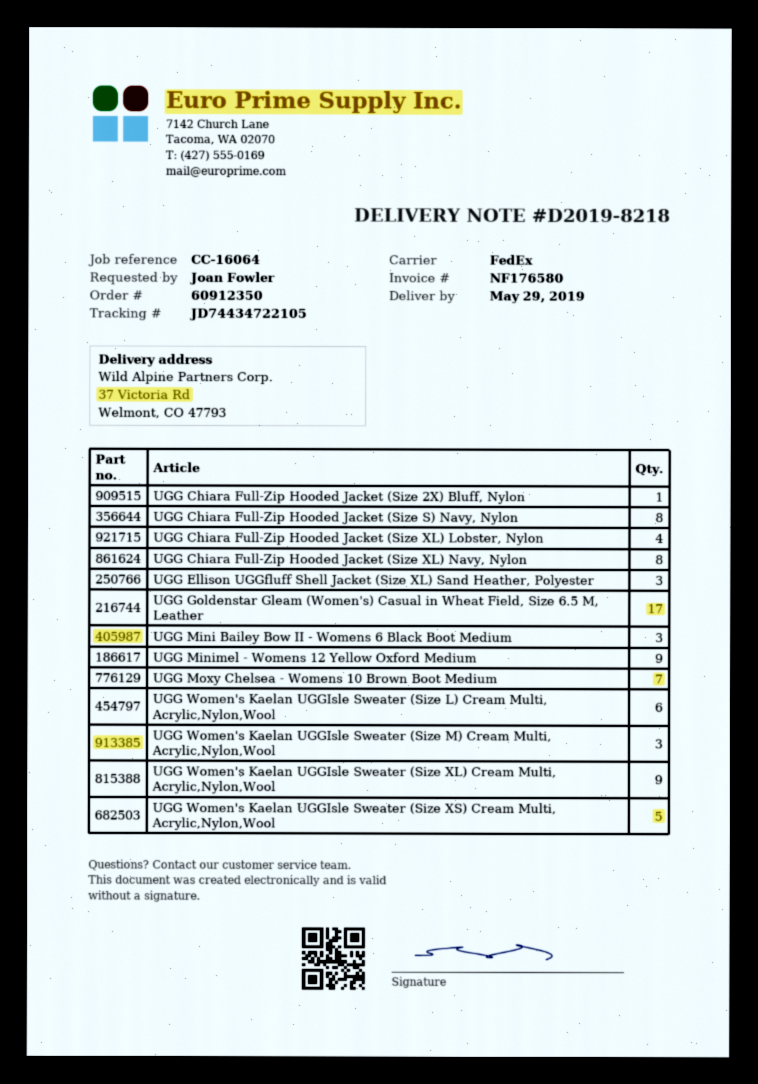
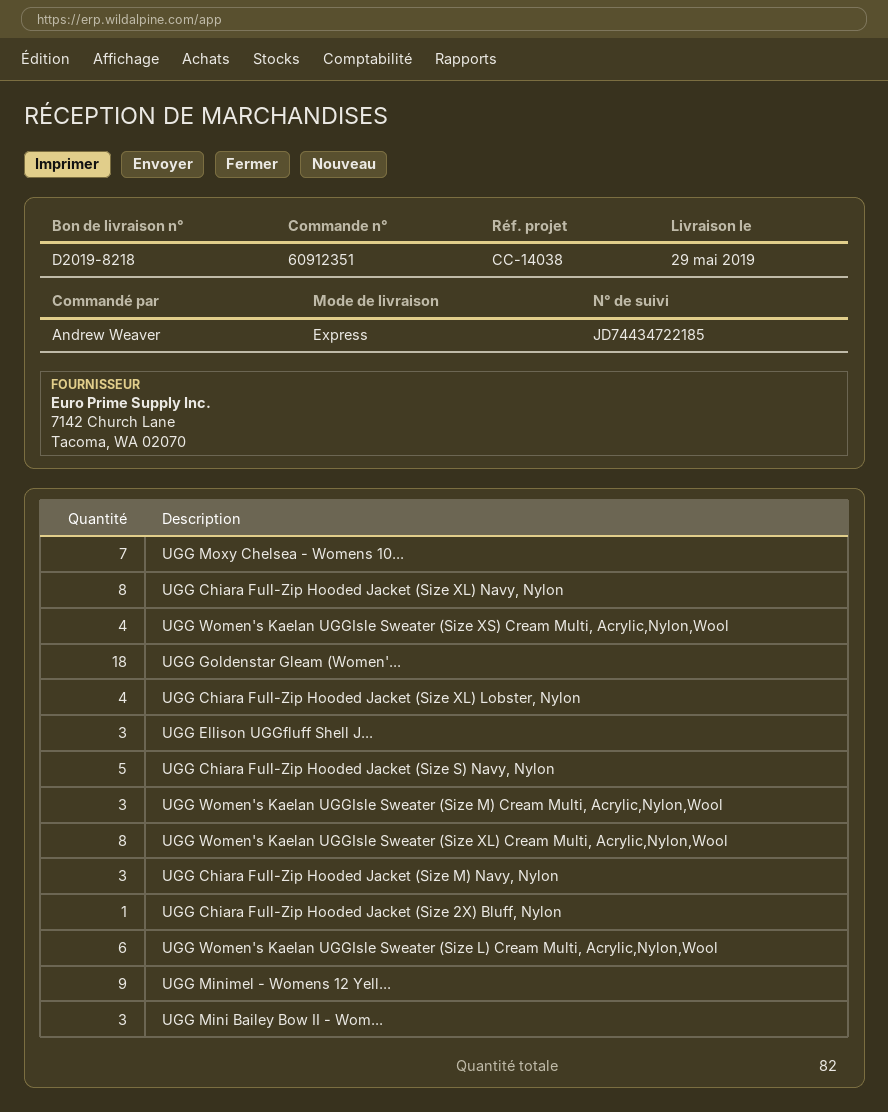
order number: 60912350 -> 60912351
reference: CC-16064 -> CC-14038
ordered by: Joan Fowler -> Andrew Weaver
shipping method: FedEx -> express
tracking number: JD74434722105 -> JD74434722185
UGG Chiara Full-Zip Hooded Jacket (Size S) Navy, Nylon: 8 -> 5
UGG Goldenstar Gleam (Women's) Casual in Wheat Field, Size 6.5 M, Leather: 17 -> 18
UGG Women's Kaelan UGGIsle Sweater (Size XL) Cream Multi, Acrylic,Nylon,Wool: 9 -> 8
UGG Women's Kaelan UGGIsle Sweater (Size XS) Cream Multi, Acrylic,Nylon,Wool: 5 -> 4
UGG Chiara Full-Zip Hooded Jacket (Size M) Navy, Nylon: none -> 3

